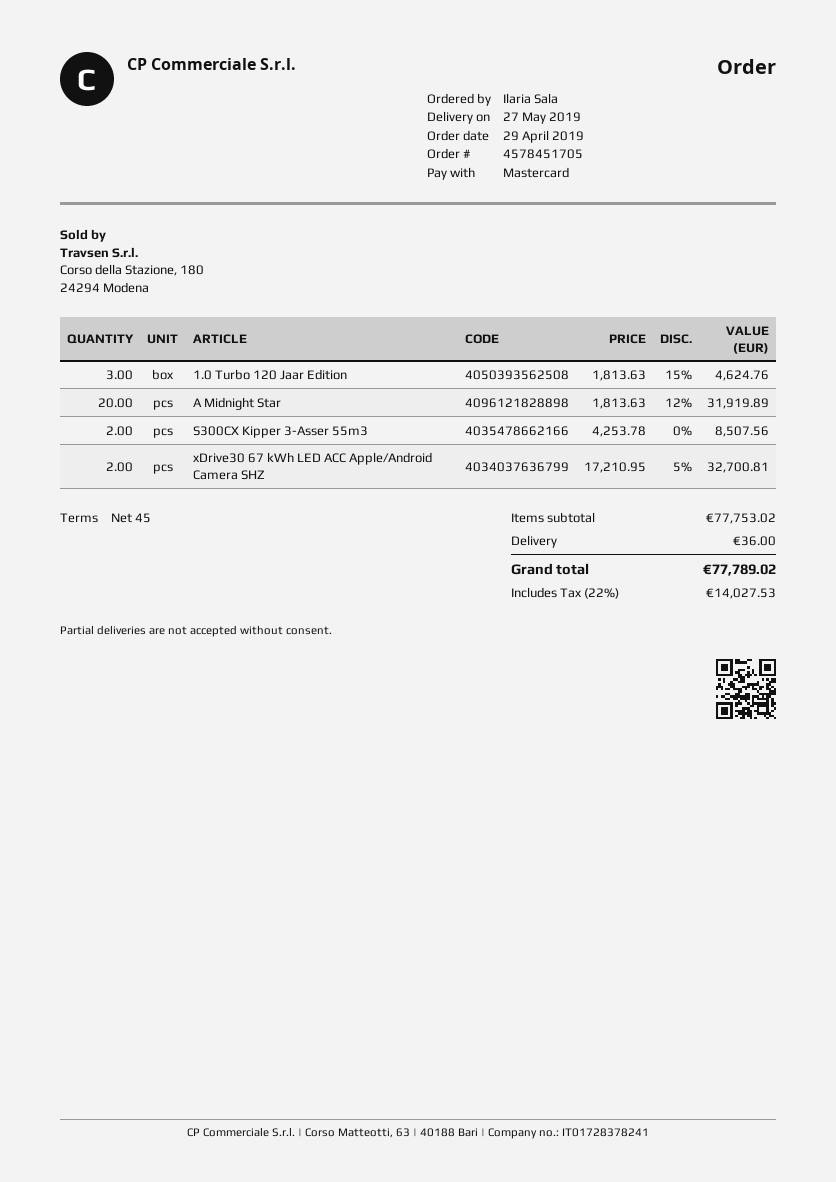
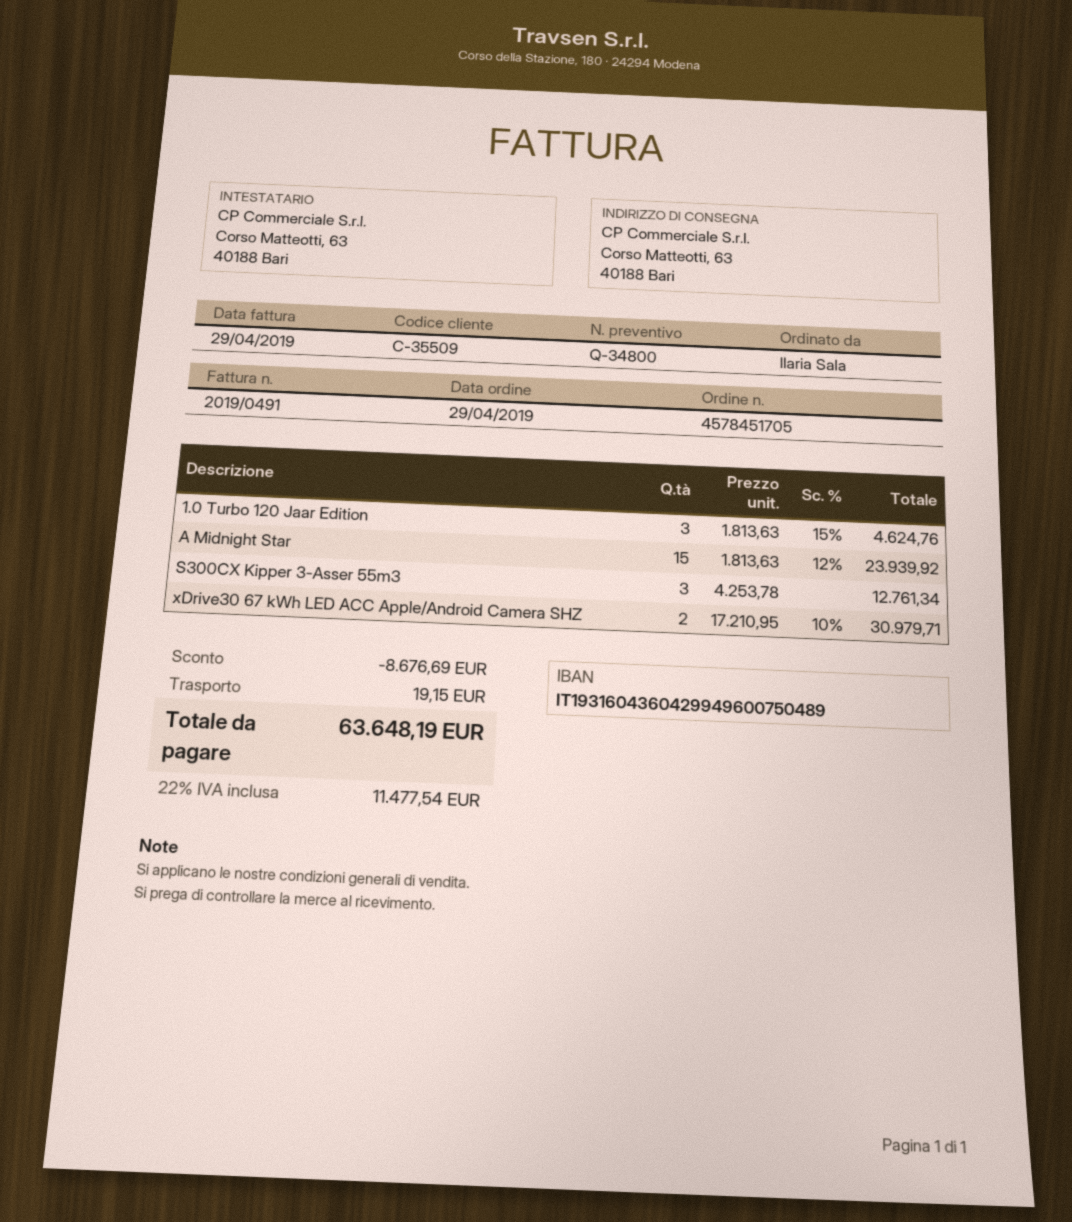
A Midnight Star: 20 x 1813.63 - 12% = 31919.89 -> 15 x 1813.63 - 12% = 23939.92
S300CX Kipper 3-Asser 55m3: 2 x 4253.78 = 8507.56 -> 3 x 4253.78 = 12761.34
xDrive30 67 kWh LED ACC Apple/Android Camera SHZ: 2 x 17210.95 - 5% = 32700.81 -> 2 x 17210.95 - 10% = 30979.71
discount: none -> 8676.69
shipping: 36.00 -> 19.15
tax: 22% = 14027.53 -> 22% = 11477.54
total: 77789.02 -> 63648.19

